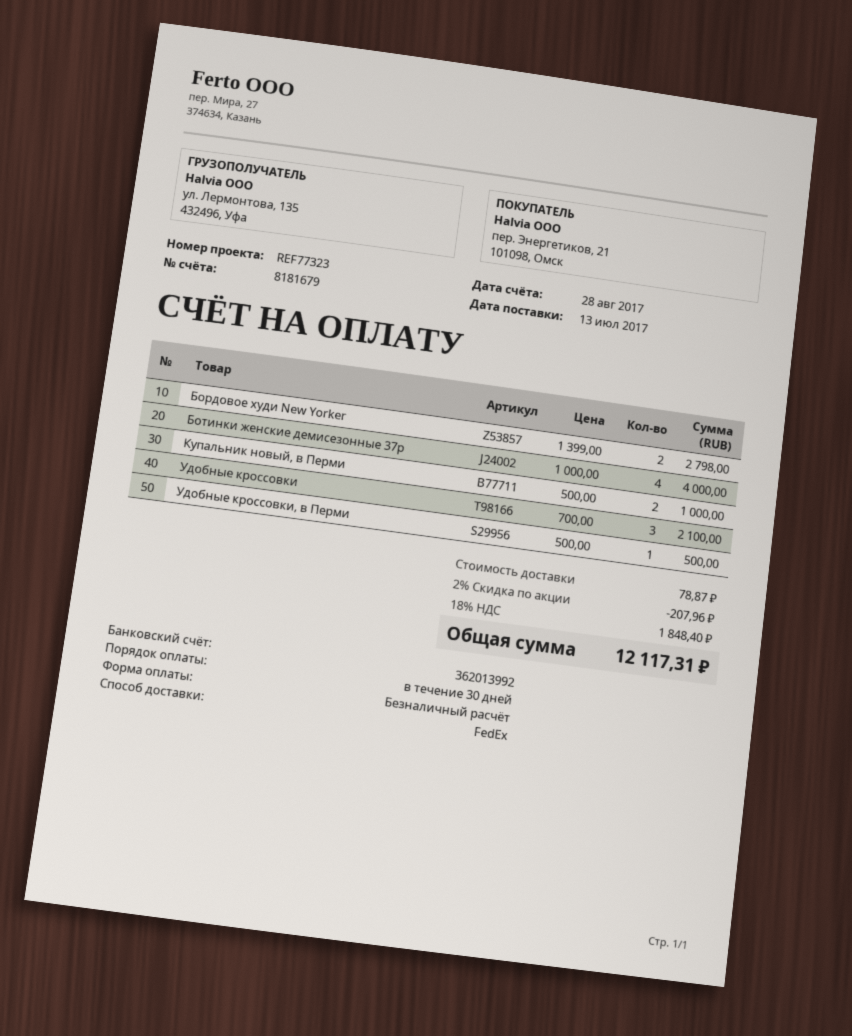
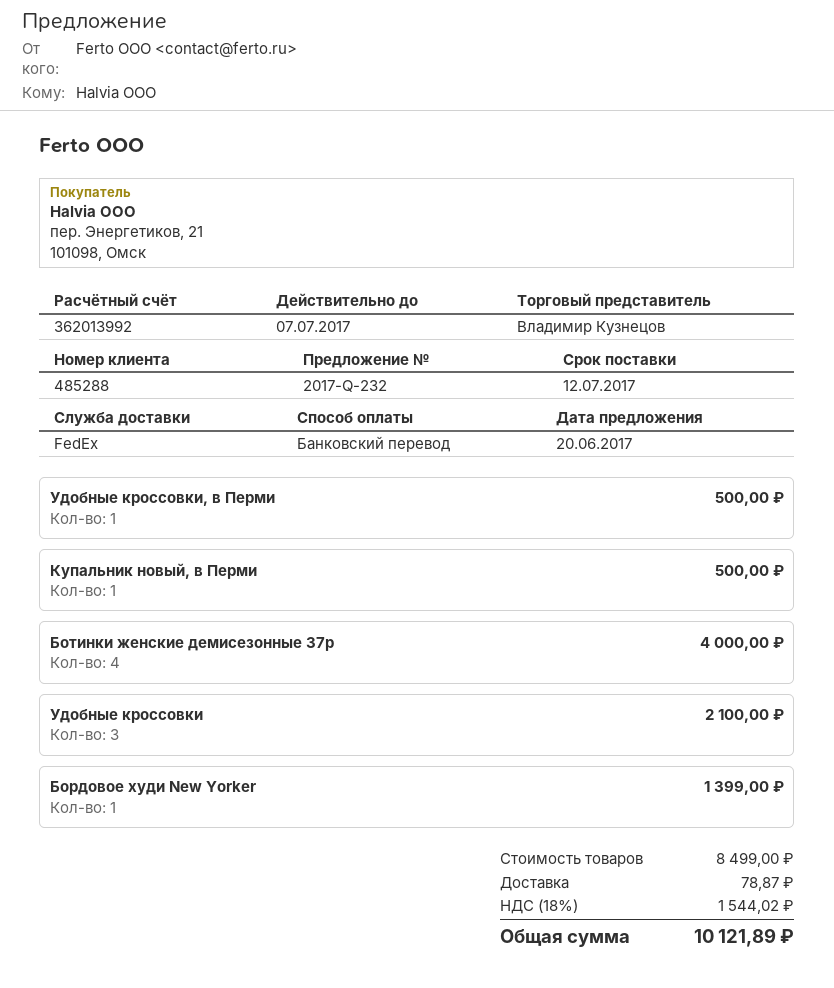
delivery date: 2017-07-13 -> 2017-07-12
Бордовое худи New Yorker: 2 for 2798.00 -> 1 for 1399.00
Купальник новый, в Перми: 2 for 1000.00 -> 1 for 500.00
discount: 2% = 207.96 -> none
tax: 18% = 1848.40 -> 18% = 1544.02
total: 12117.31 -> 10121.89

